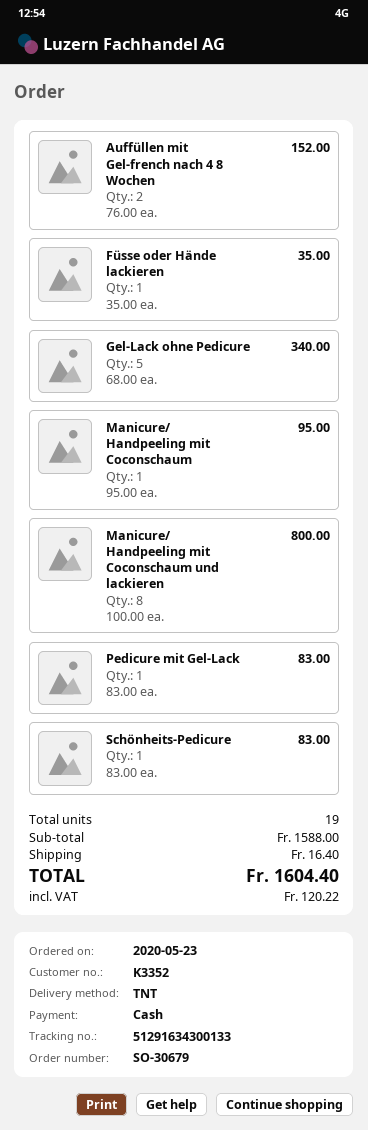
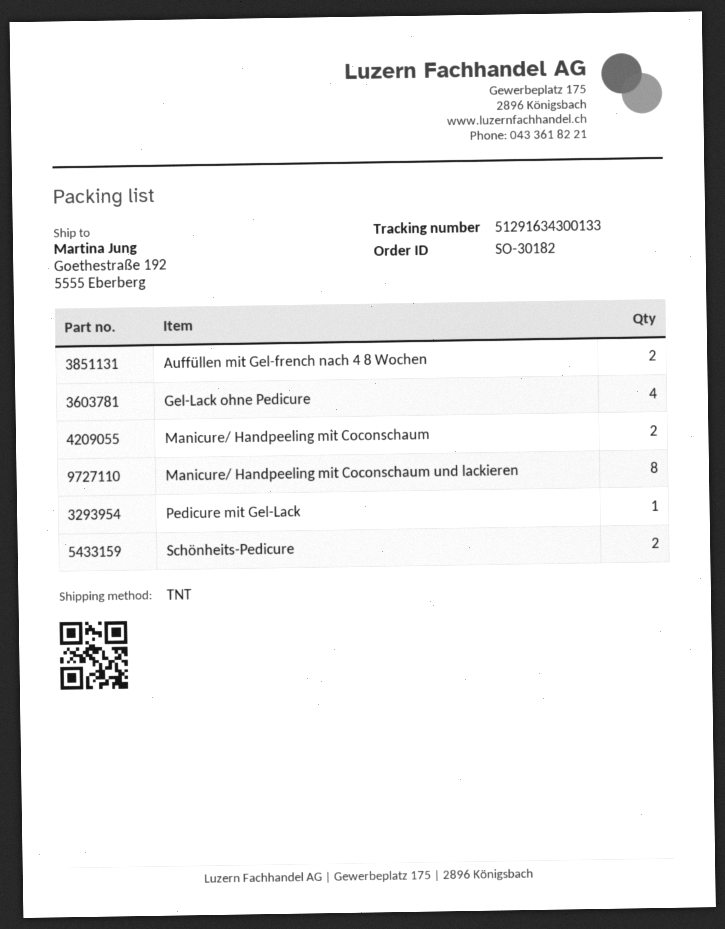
order number: SO-30679 -> SO-30182
Füsse oder Hände lackieren: 1 -> none
Gel-Lack ohne Pedicure: 5 -> 4
Manicure/ Handpeeling mit Coconschaum: 1 -> 2
Schönheits-Pedicure: 1 -> 2

